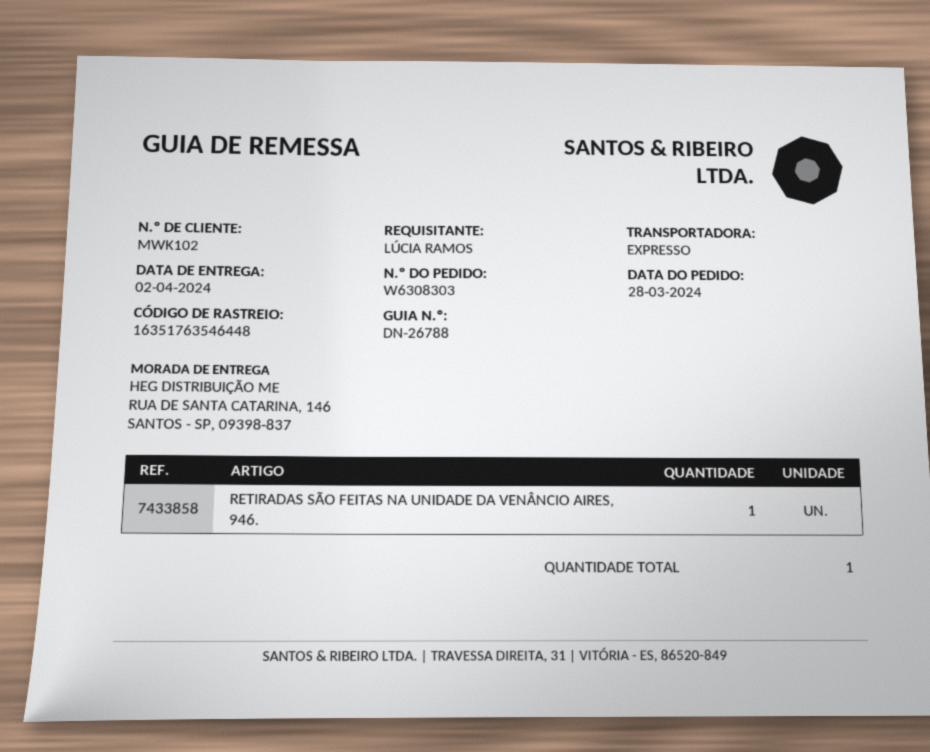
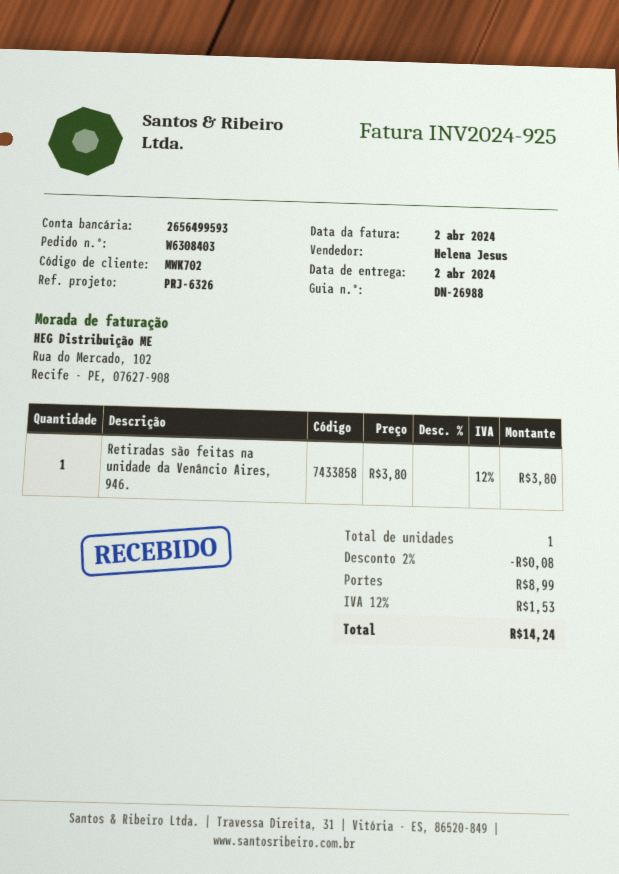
order number: W6308303 -> W6308403
delivery note number: DN-26788 -> DN-26988
customer number: MWK102 -> MWK702

